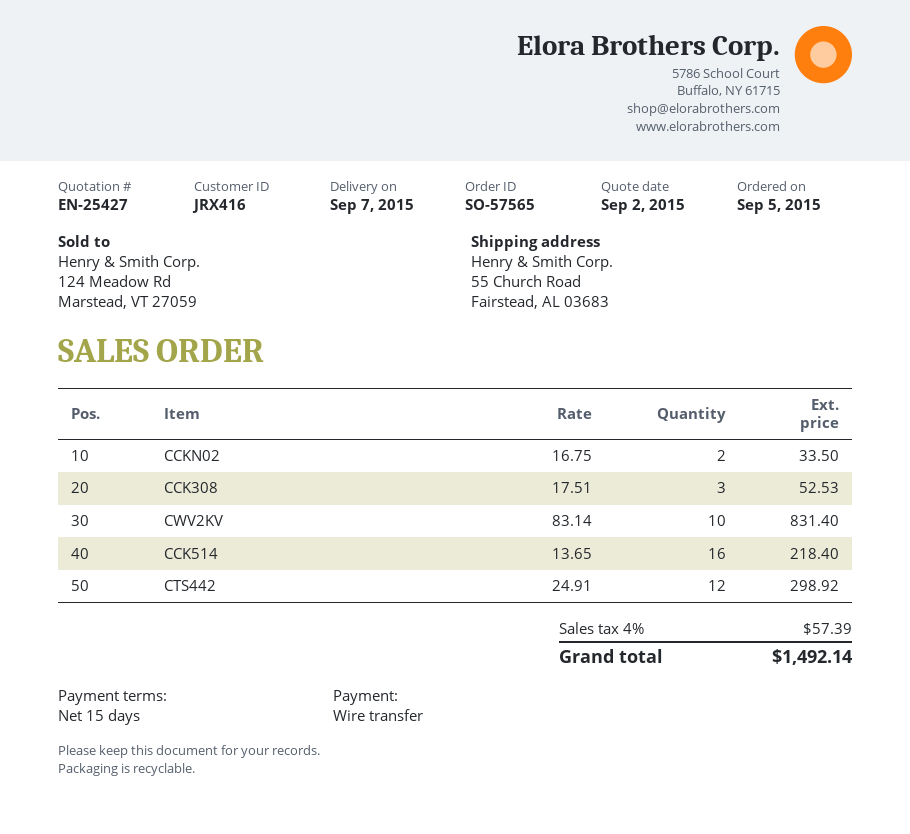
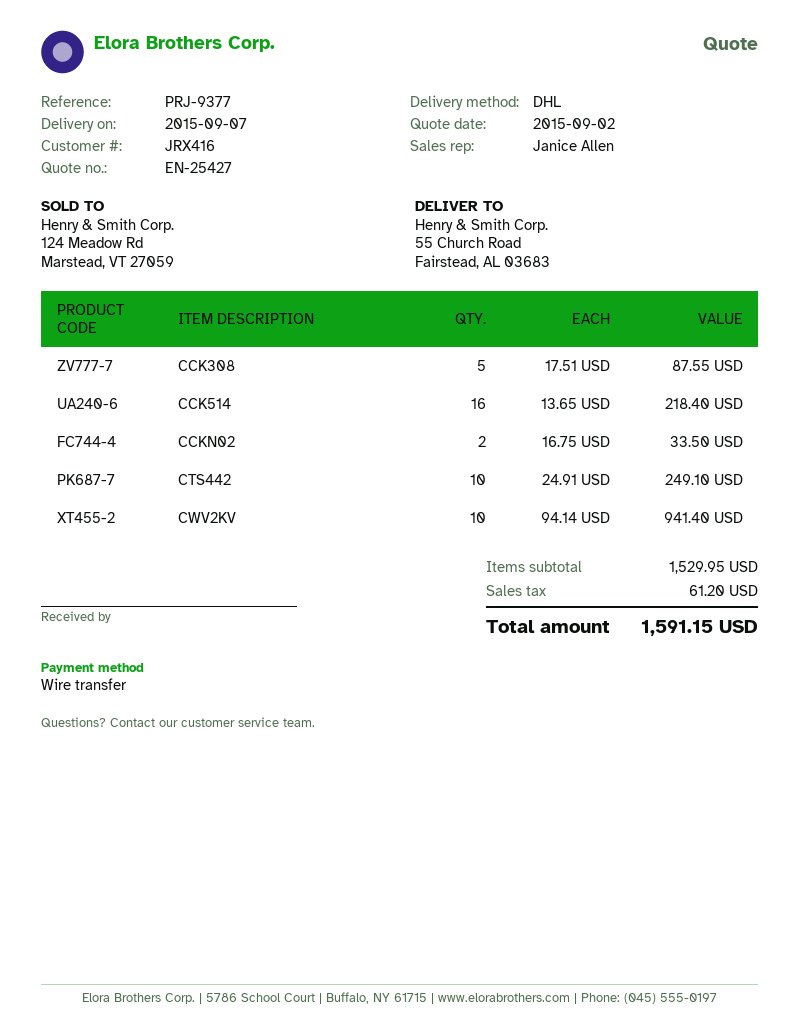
CCK308: 3 x 17.51 = 52.53 -> 5 x 17.51 = 87.55
CWV2KV: 10 x 83.14 = 831.40 -> 10 x 94.14 = 941.40
CTS442: 12 x 24.91 = 298.92 -> 10 x 24.91 = 249.10
tax: 57.39 -> 61.20
total: 1492.14 -> 1591.15

